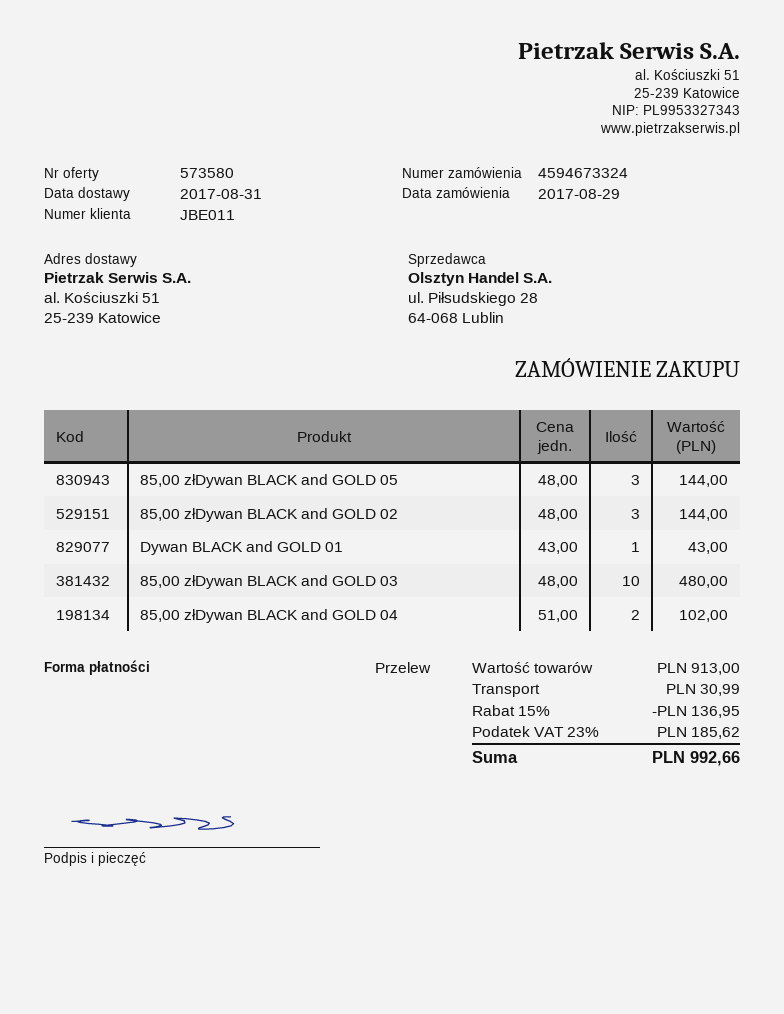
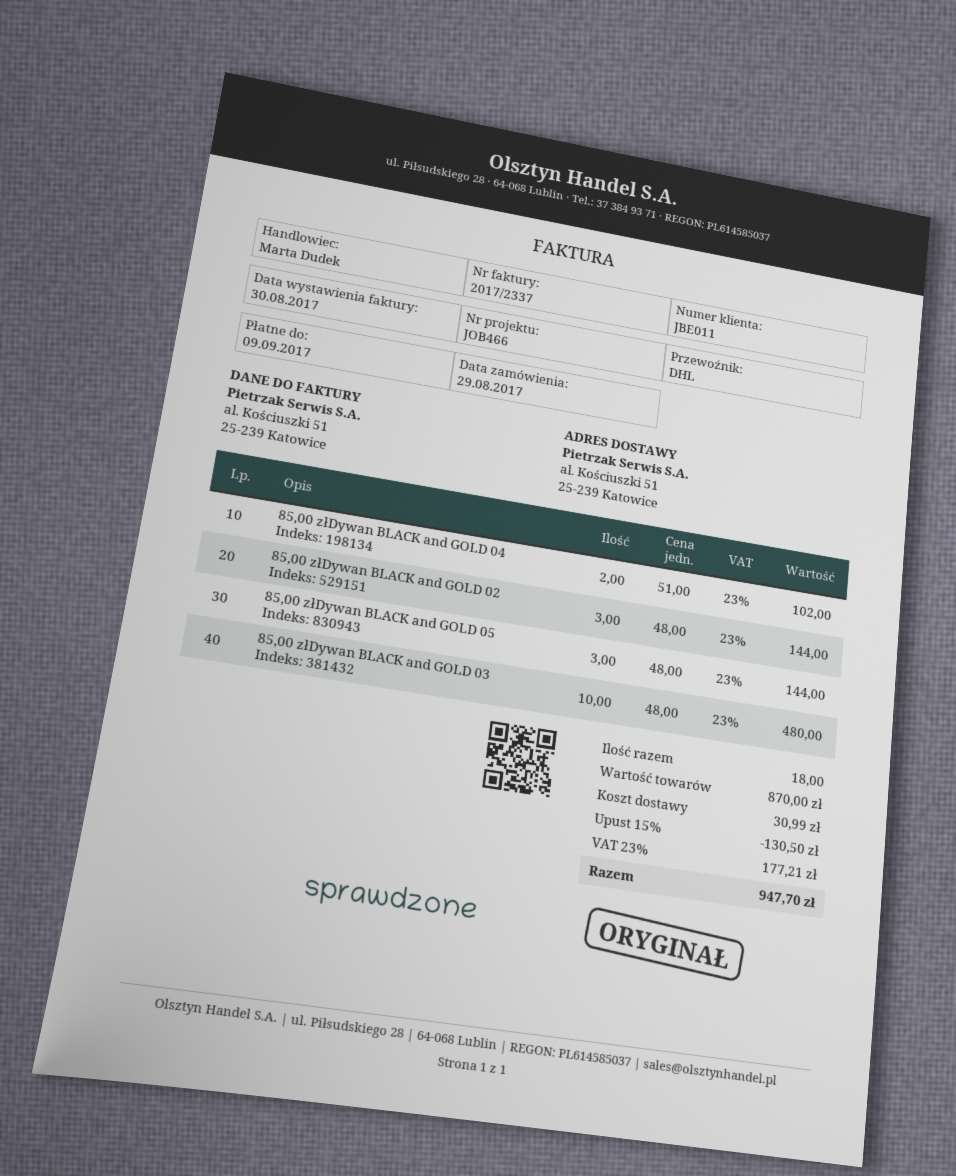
Dywan BLACK and GOLD 01: 1 x 43.00 = 43.00 -> none
subtotal: 913.00 -> 870.00
discount: 15% = 136.95 -> 15% = 130.50
tax: 23% = 185.62 -> 23% = 177.21
total: 992.66 -> 947.70

